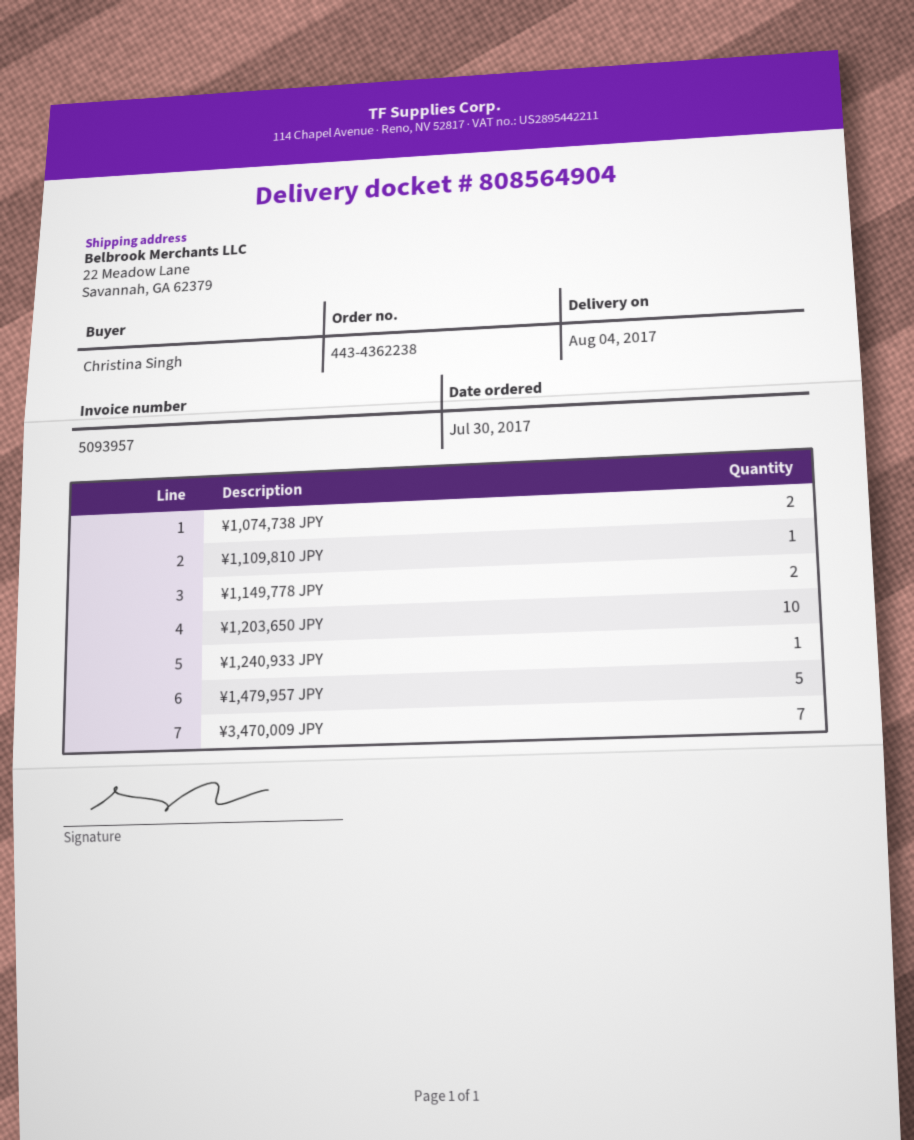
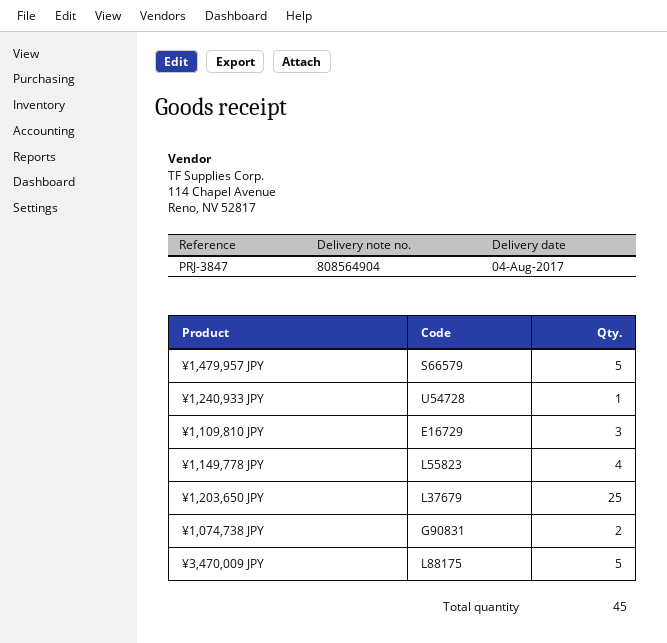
¥1,109,810 JPY: 1 -> 3
¥1,149,778 JPY: 2 -> 4
¥1,203,650 JPY: 10 -> 25
¥3,470,009 JPY: 7 -> 5

